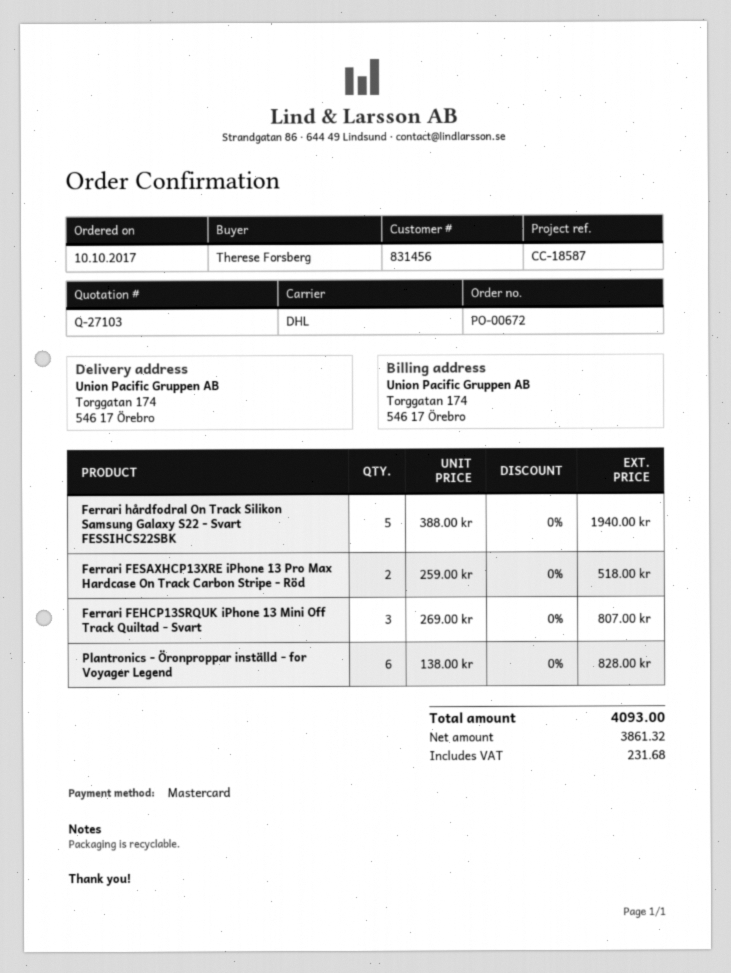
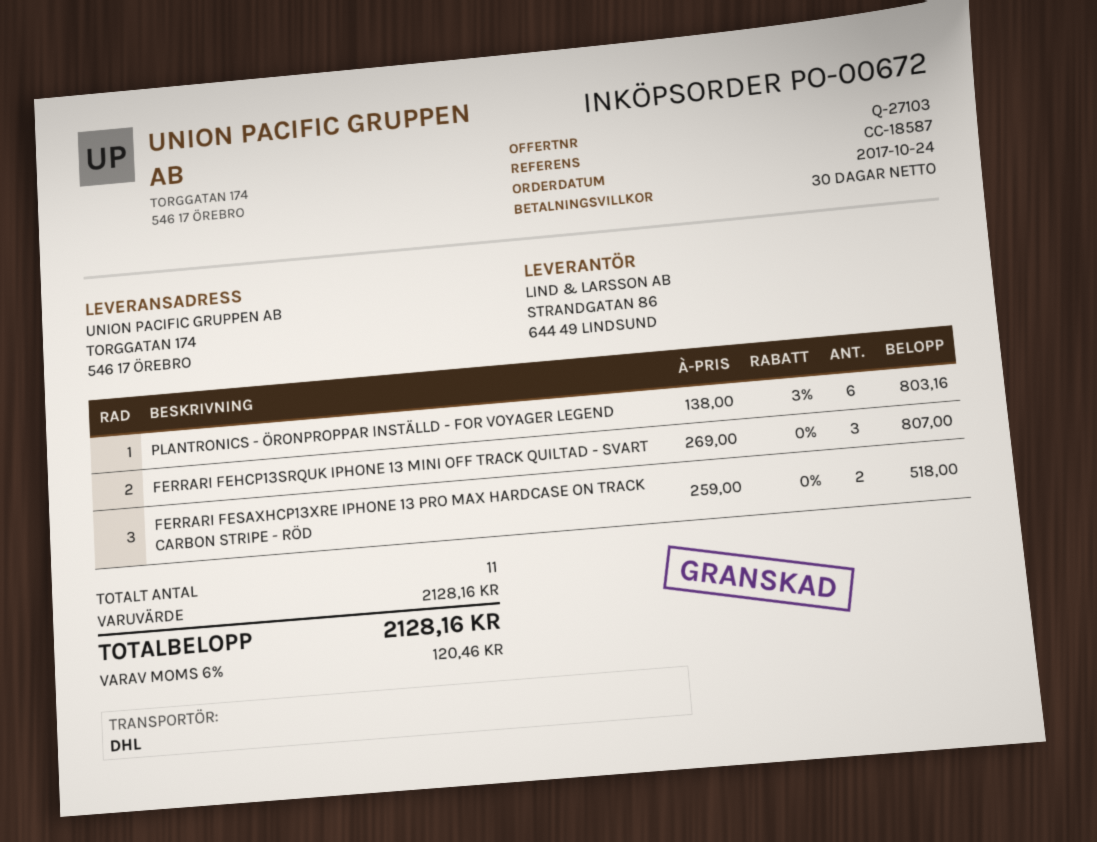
order date: 2017-10-10 -> 2017-10-24
Ferrari hårdfodral On Track Silikon Samsung Galaxy S22 - Svart FESSIHCS22SBK: 5 x 388.00 = 1940.00 -> none
Plantronics - Öronproppar inställd - for Voyager Legend: 6 x 138.00 = 828.00 -> 6 x 138.00 - 3% = 803.16
tax: 231.68 -> 120.46
total: 4093.00 -> 2128.16

